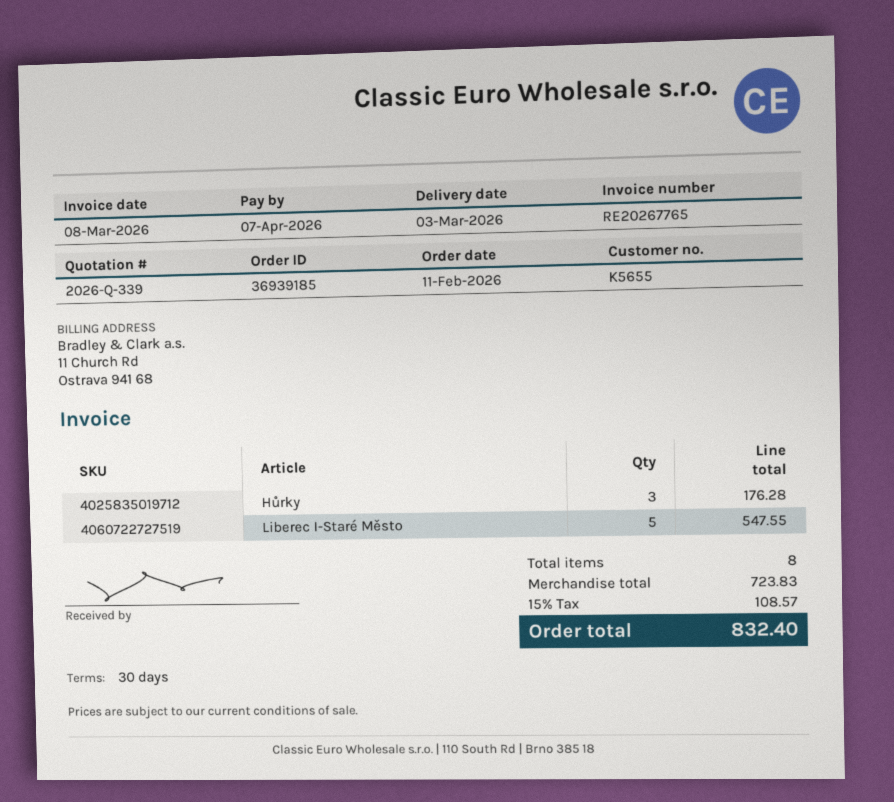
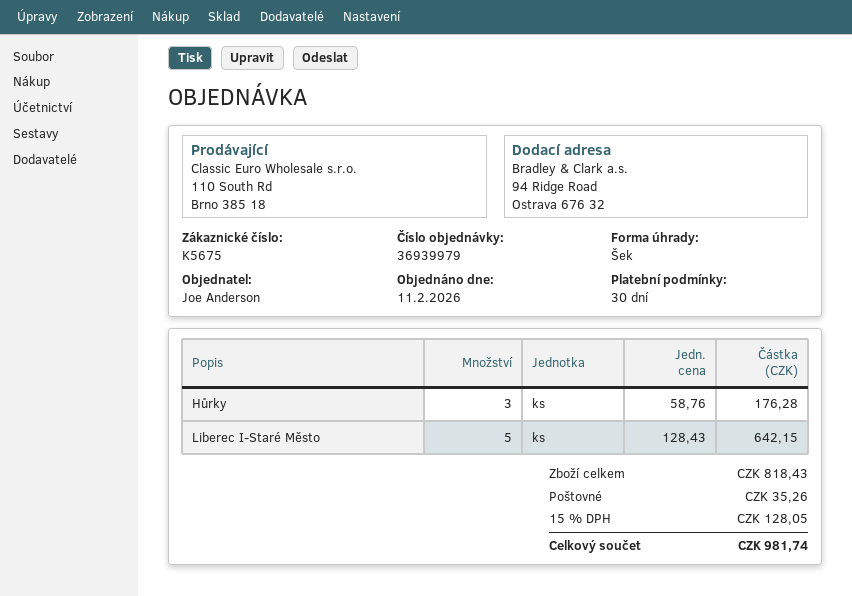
order number: 36939185 -> 36939979
customer number: K5655 -> K5675
Liberec I-Staré Město: 5 for 547.55 -> 5 for 642.15
subtotal: 723.83 -> 818.43
shipping: none -> 35.26
tax: 15% = 108.57 -> 15% = 128.05
total: 832.40 -> 981.74

